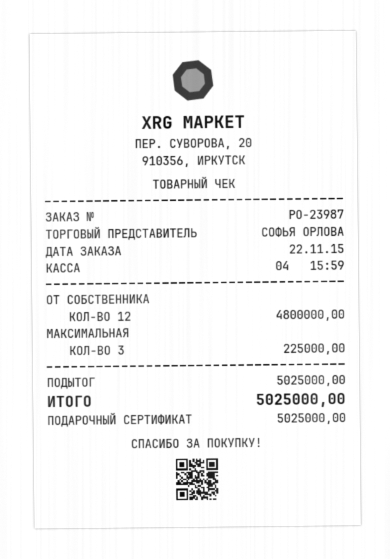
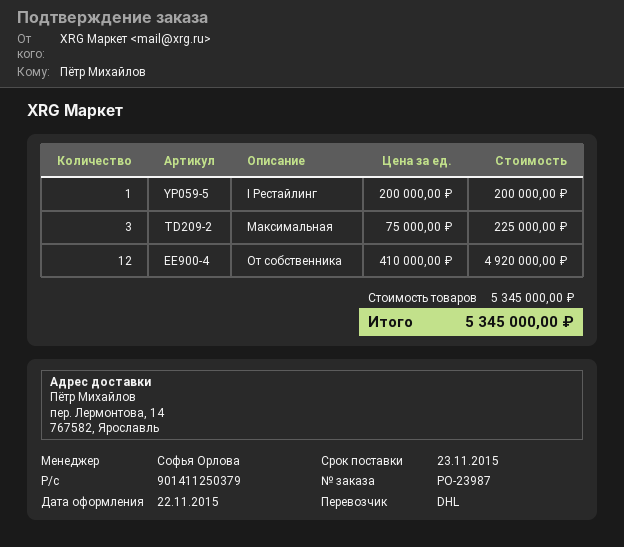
ОТ СОБСТВЕННИКА: 12 for 4800000.00 -> 12 for 4920000.00
I Рестайлинг: none -> 1 for 200000.00
subtotal: 5025000.00 -> 5345000.00
total: 5025000.00 -> 5345000.00

